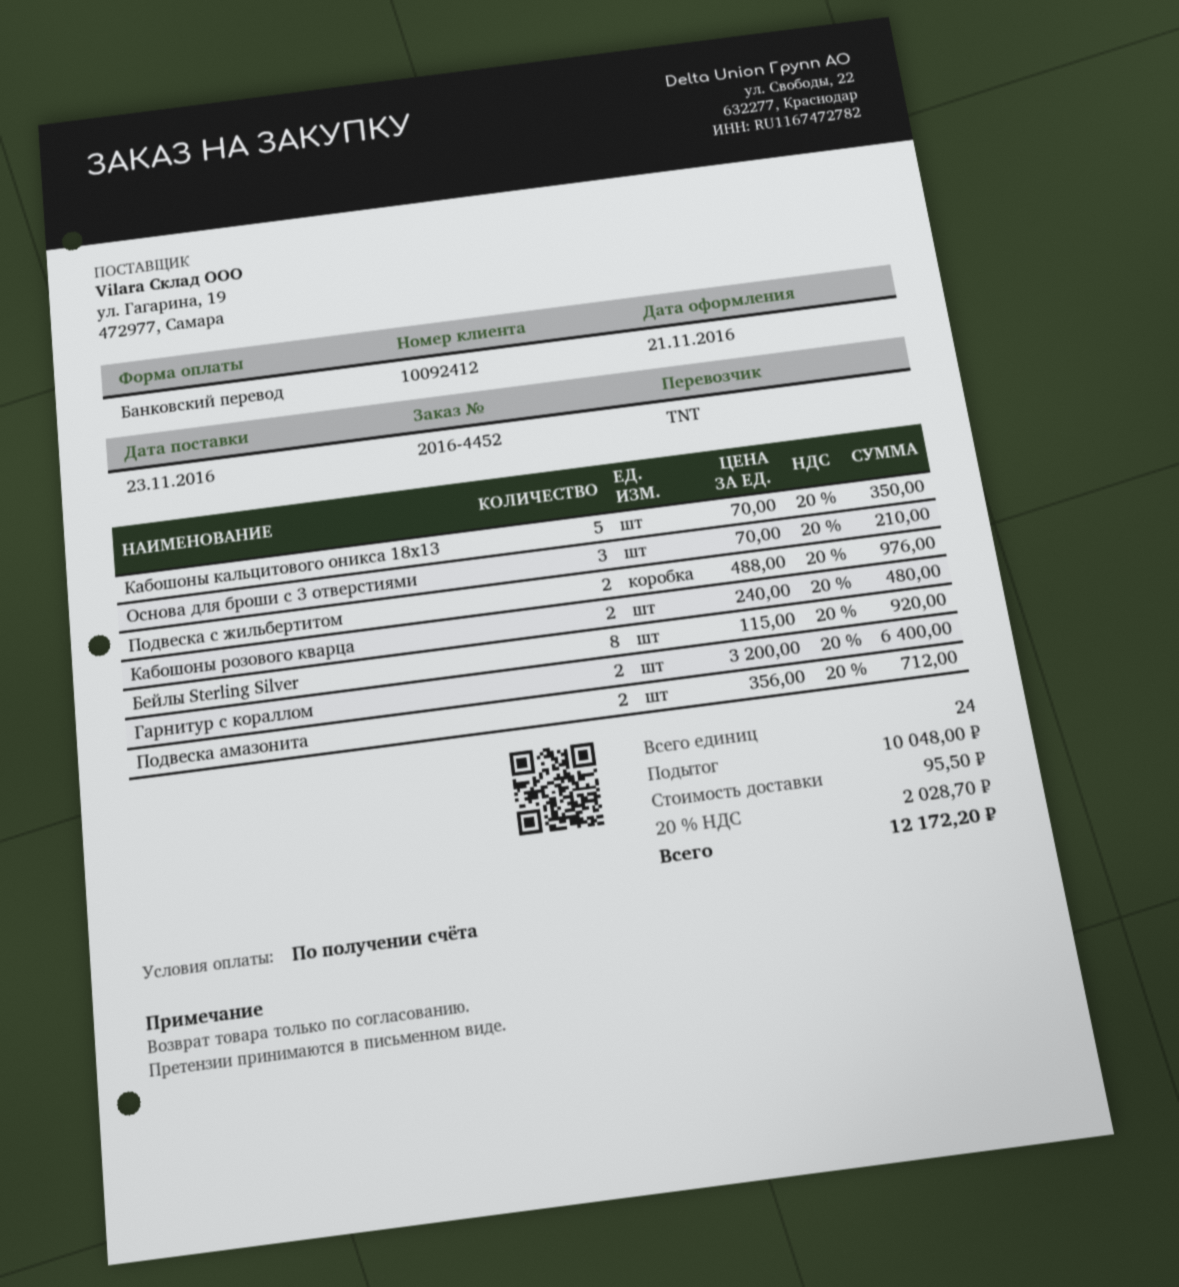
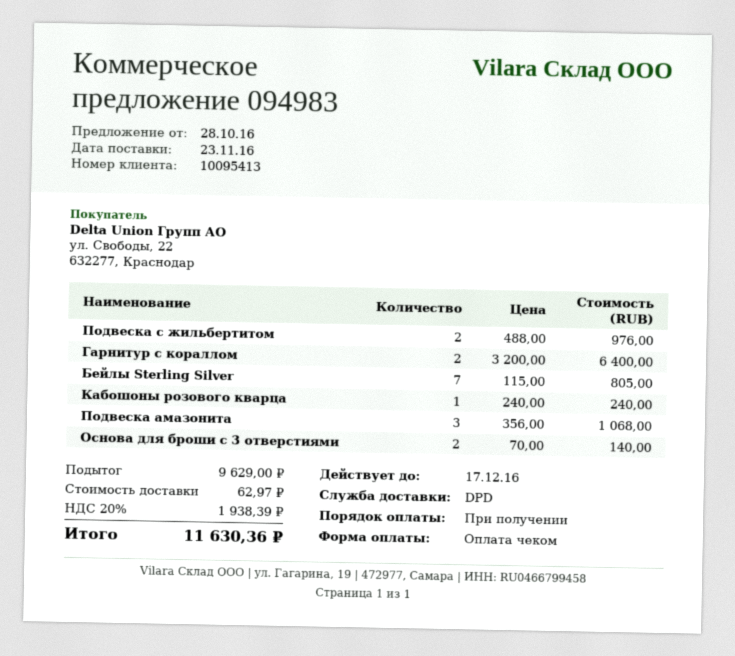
customer number: 10092412 -> 10095413
payment method: bank transfer -> cheque
shipping method: TNT -> DPD
Кабошоны кальцитового оникса 18х13: 5 x 70.00 = 350.00 -> none
Основа для броши с 3 отверстиями: 3 x 70.00 = 210.00 -> 2 x 70.00 = 140.00
Кабошоны розового кварца: 2 x 240.00 = 480.00 -> 1 x 240.00 = 240.00
Бейлы Sterling Silver: 8 x 115.00 = 920.00 -> 7 x 115.00 = 805.00
Подвеска амазонита: 2 x 356.00 = 712.00 -> 3 x 356.00 = 1068.00
subtotal: 10048.00 -> 9629.00
shipping: 95.50 -> 62.97
tax: 20% = 2028.70 -> 20% = 1938.39
total: 12172.20 -> 11630.36

